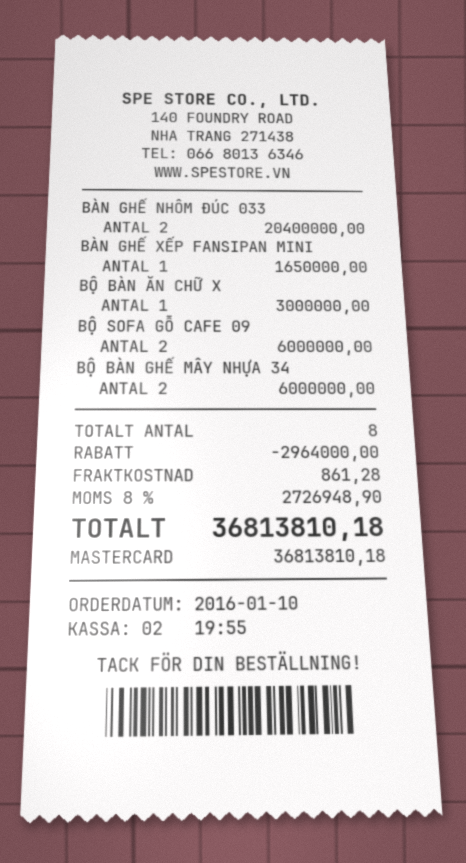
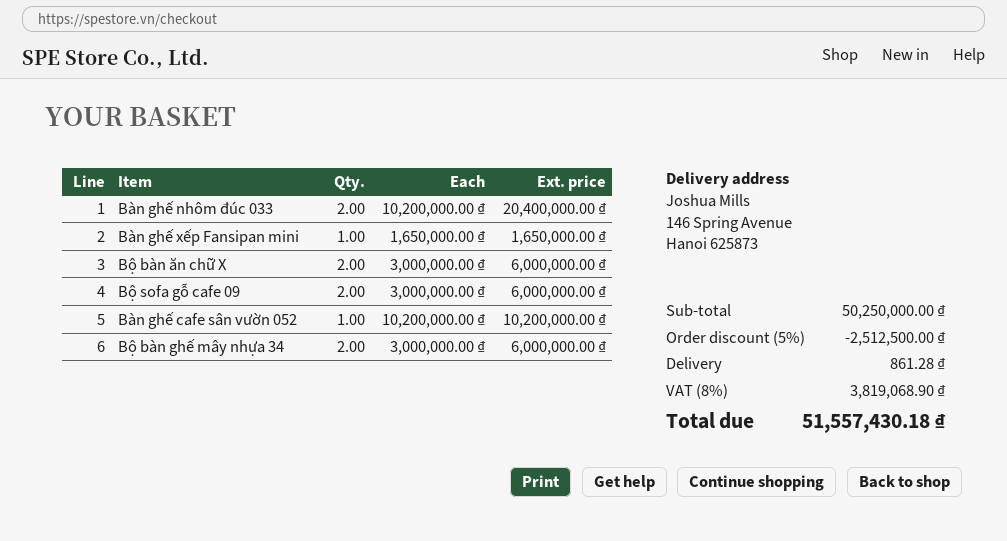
BỘ BÀN ĂN CHỮ X: 1 for 3000000.00 -> 2 for 6000000.00
Bàn ghế cafe sân vườn 052: none -> 1 for 10200000.00
discount: 2964000.00 -> 2512500.00
tax: 8% = 2726948.90 -> 8% = 3819068.90
total: 36813810.18 -> 51557430.18

